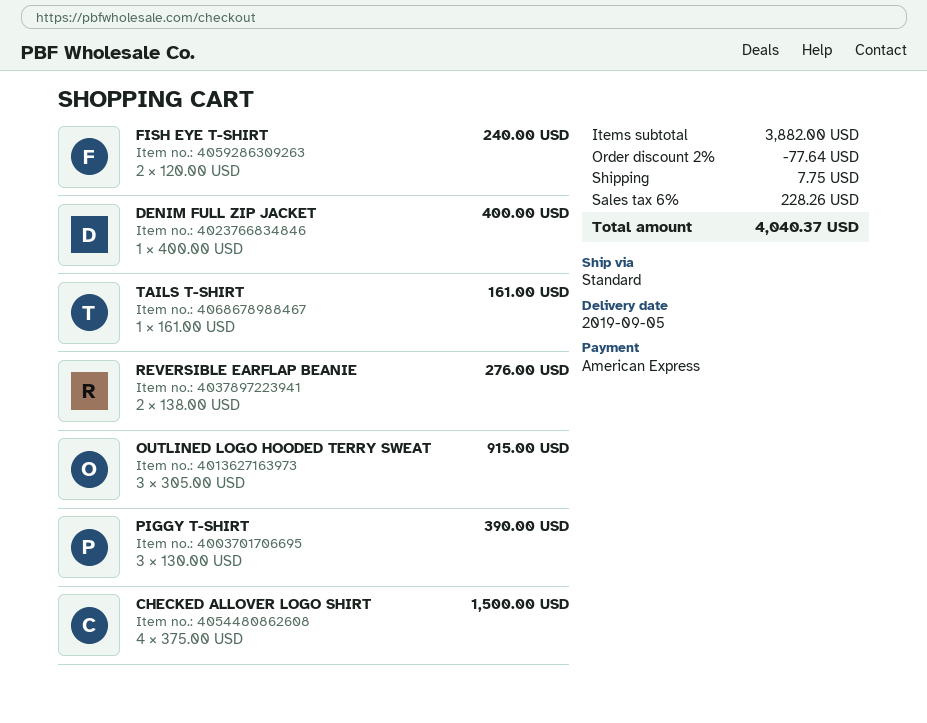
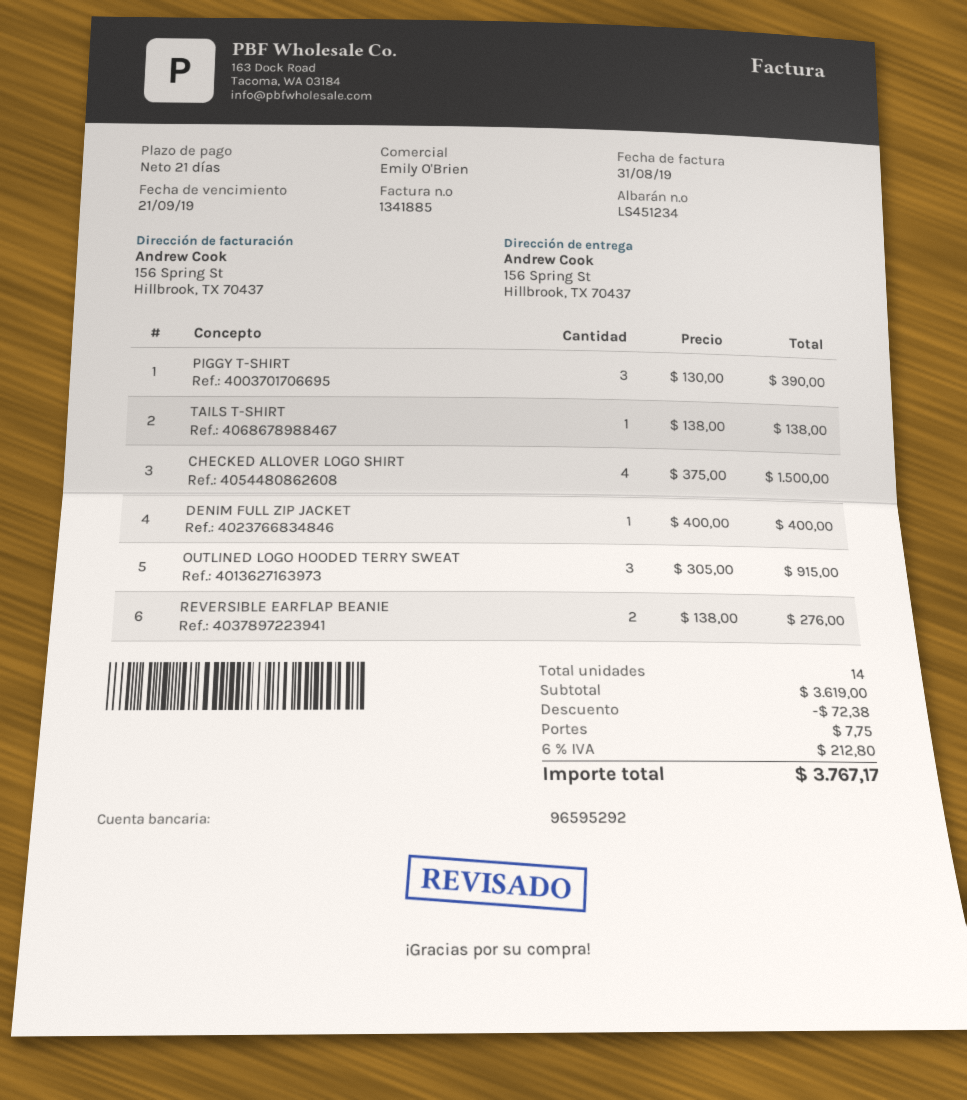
FISH EYE T-SHIRT: 2 x 120.00 = 240.00 -> none
TAILS T-SHIRT: 1 x 161.00 = 161.00 -> 1 x 138.00 = 138.00
subtotal: 3882.00 -> 3619.00
discount: 77.64 -> 72.38
tax: 6% = 228.26 -> 6% = 212.80
total: 4040.37 -> 3767.17

